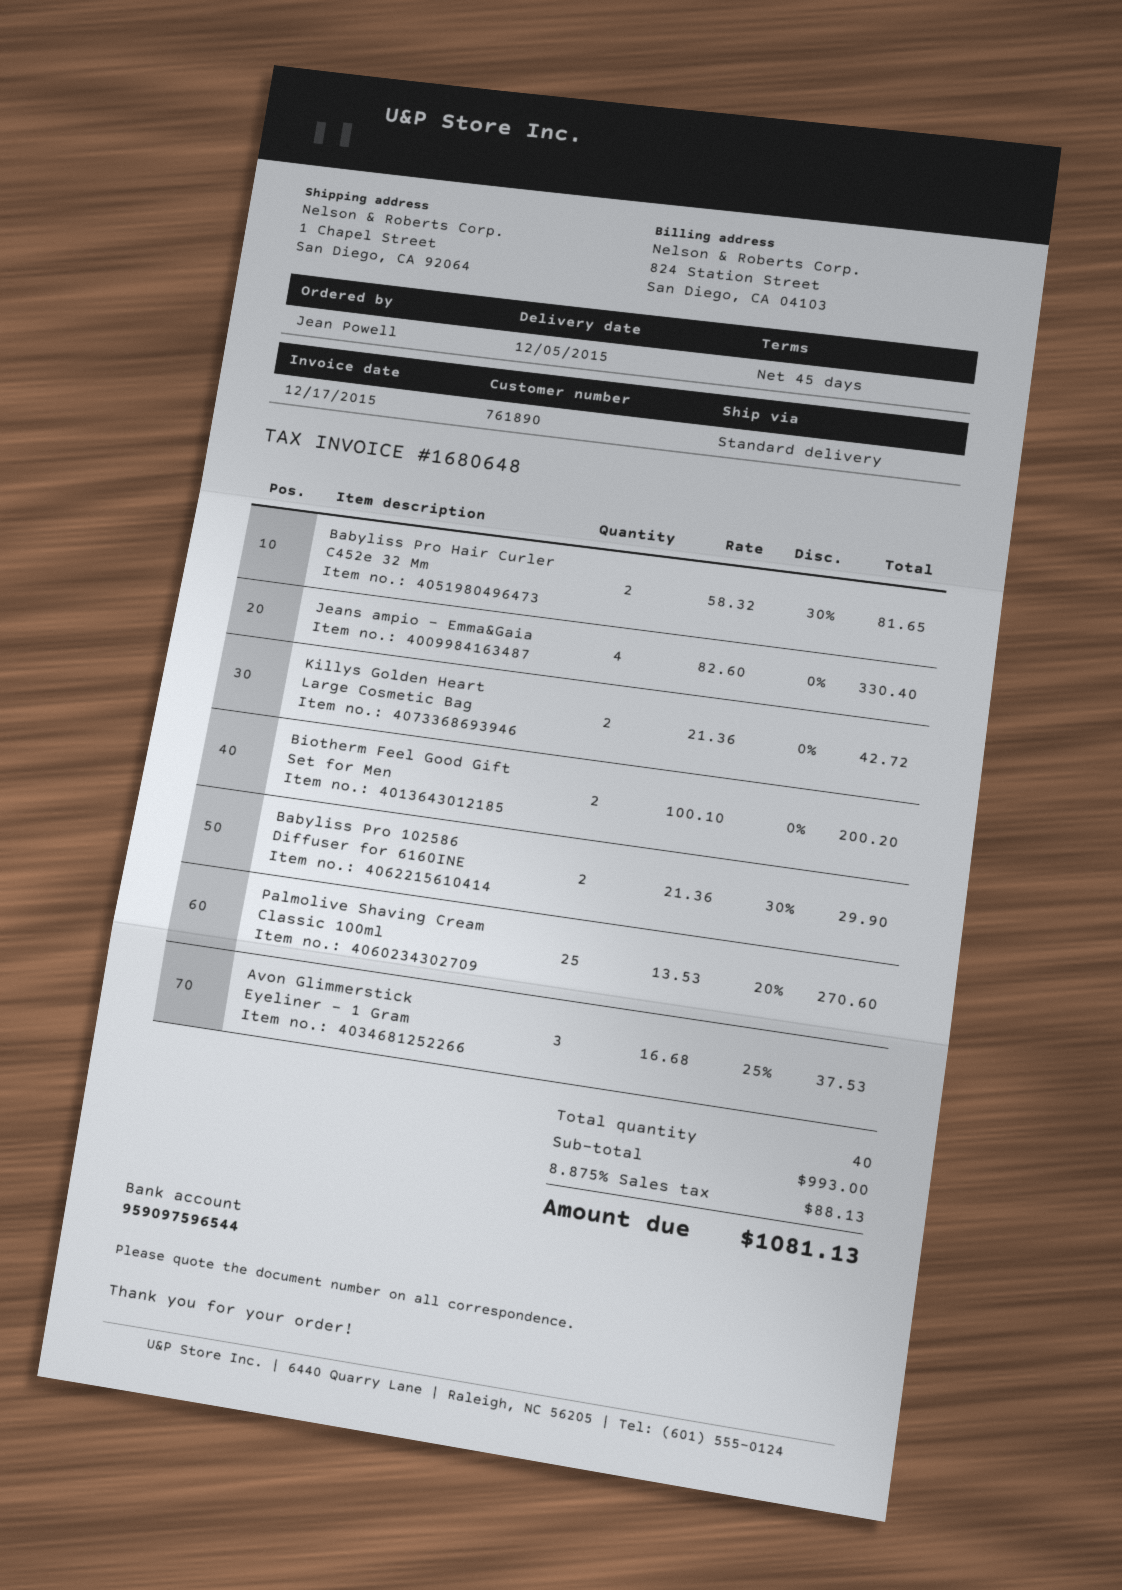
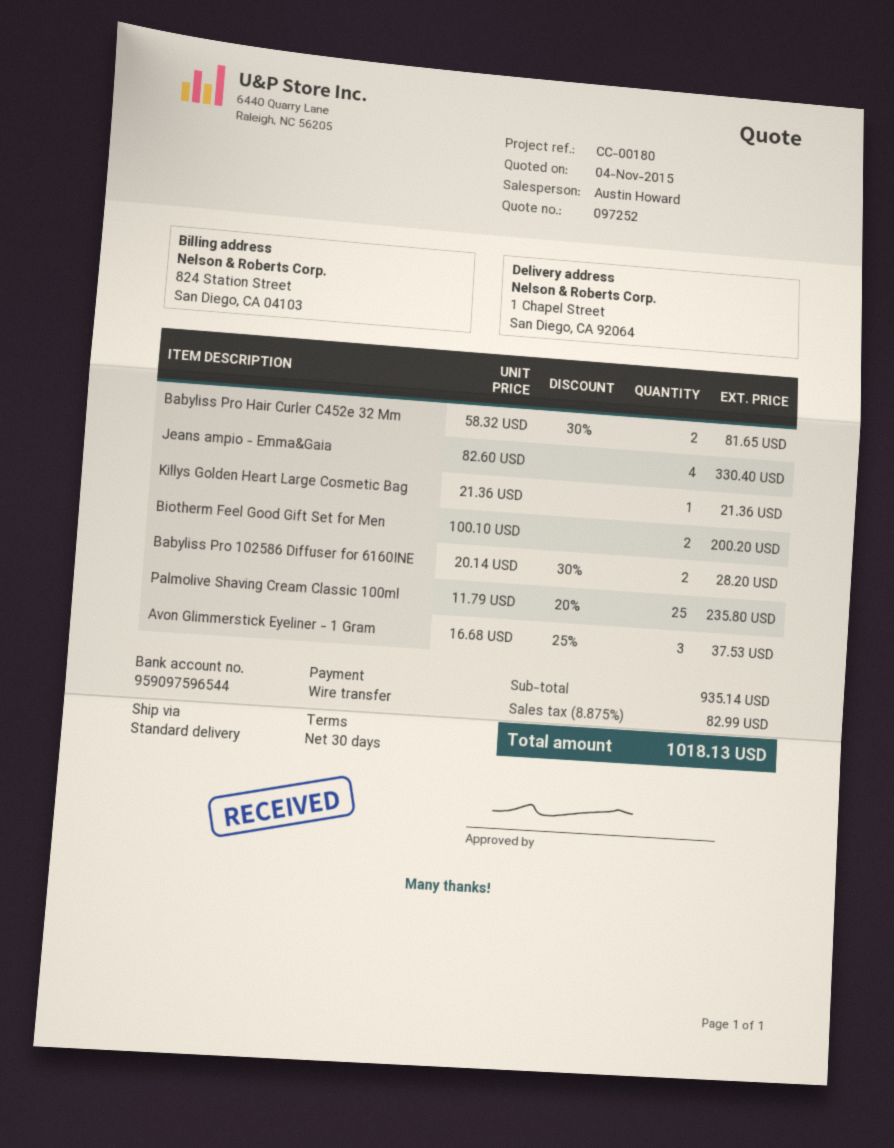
payment terms: 45 days -> 30 days
Killys Golden Heart Large Cosmetic Bag: 2 x 21.36 = 42.72 -> 1 x 21.36 = 21.36
Babyliss Pro 102586 Diffuser for 6160INE: 2 x 21.36 - 30% = 29.90 -> 2 x 20.14 - 30% = 28.20
Palmolive Shaving Cream Classic 100ml: 25 x 13.53 - 20% = 270.60 -> 25 x 11.79 - 20% = 235.80
subtotal: 993.00 -> 935.14
tax: 8.875% = 88.13 -> 8.875% = 82.99
total: 1081.13 -> 1018.13

